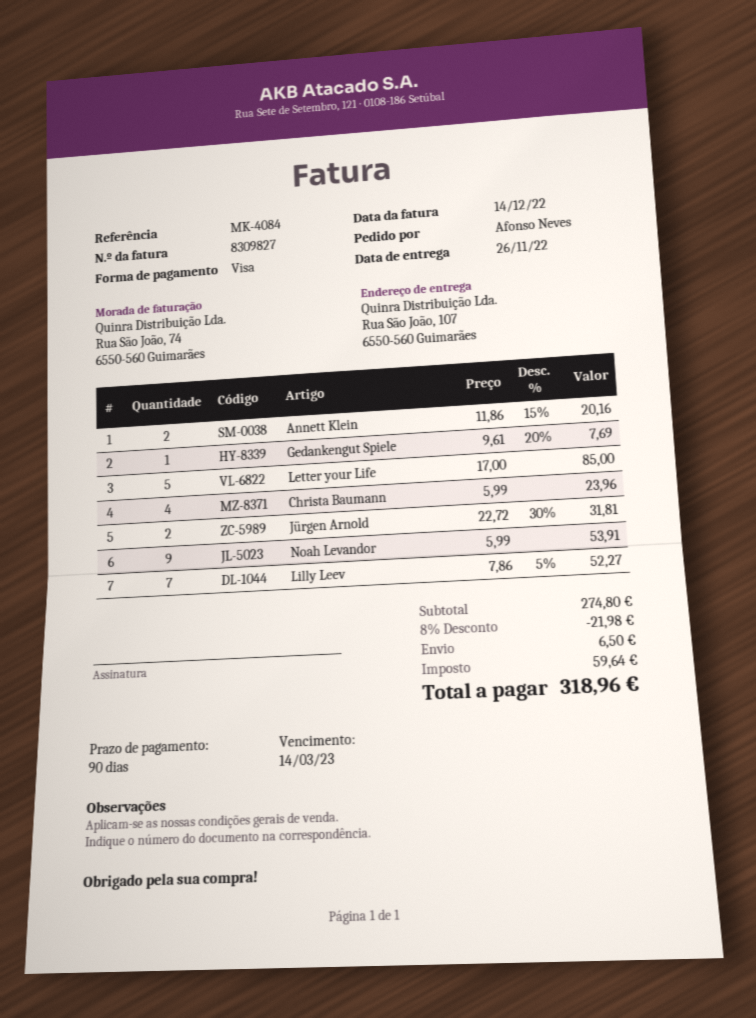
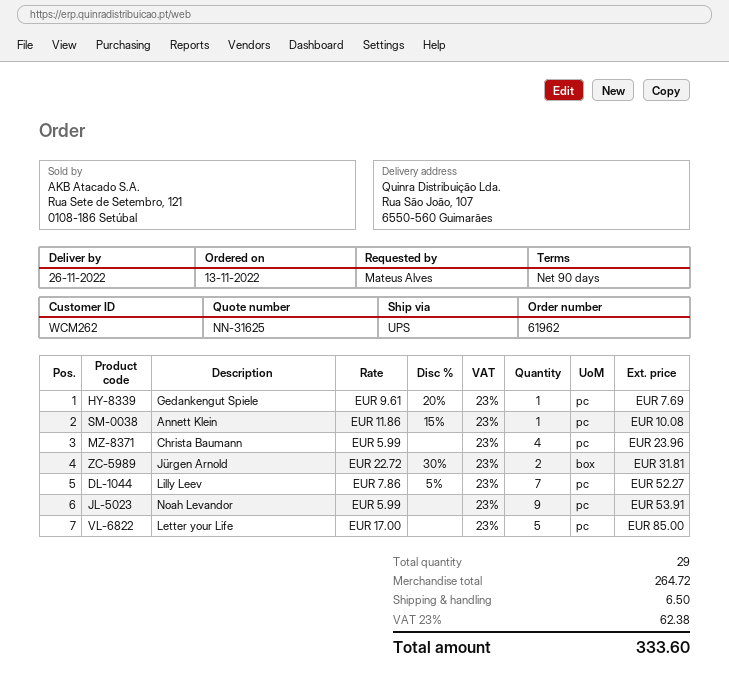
ordered by: Afonso Neves -> Mateus Alves
Annett Klein: 2 x 11.86 - 15% = 20.16 -> 1 x 11.86 - 15% = 10.08
subtotal: 274.80 -> 264.72
discount: 8% = 21.98 -> none
tax: 59.64 -> 62.38
total: 318.96 -> 333.60

